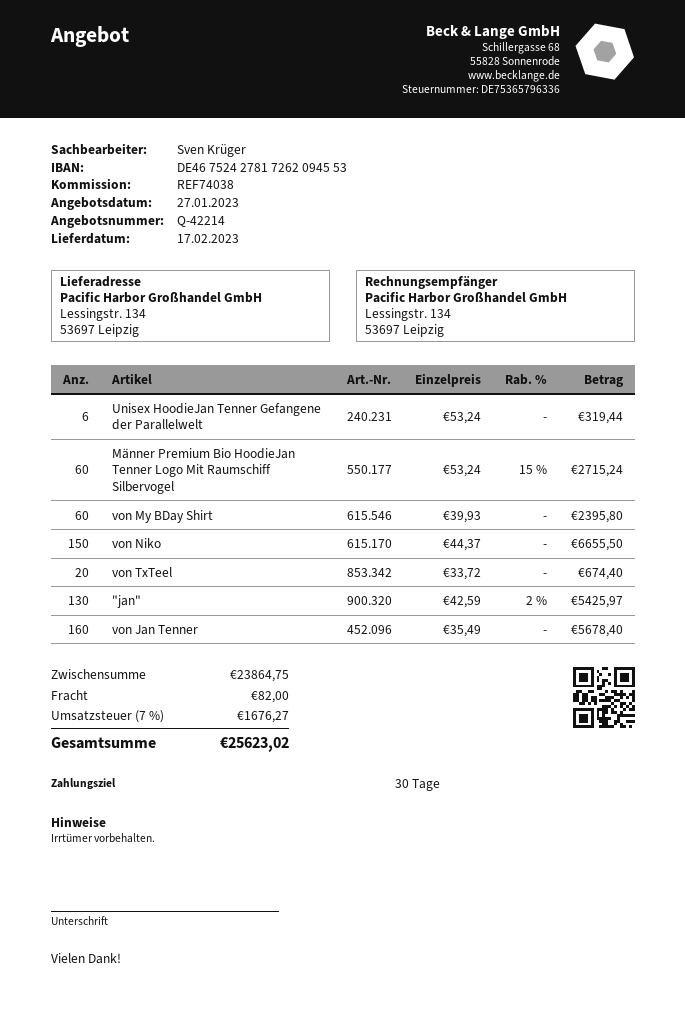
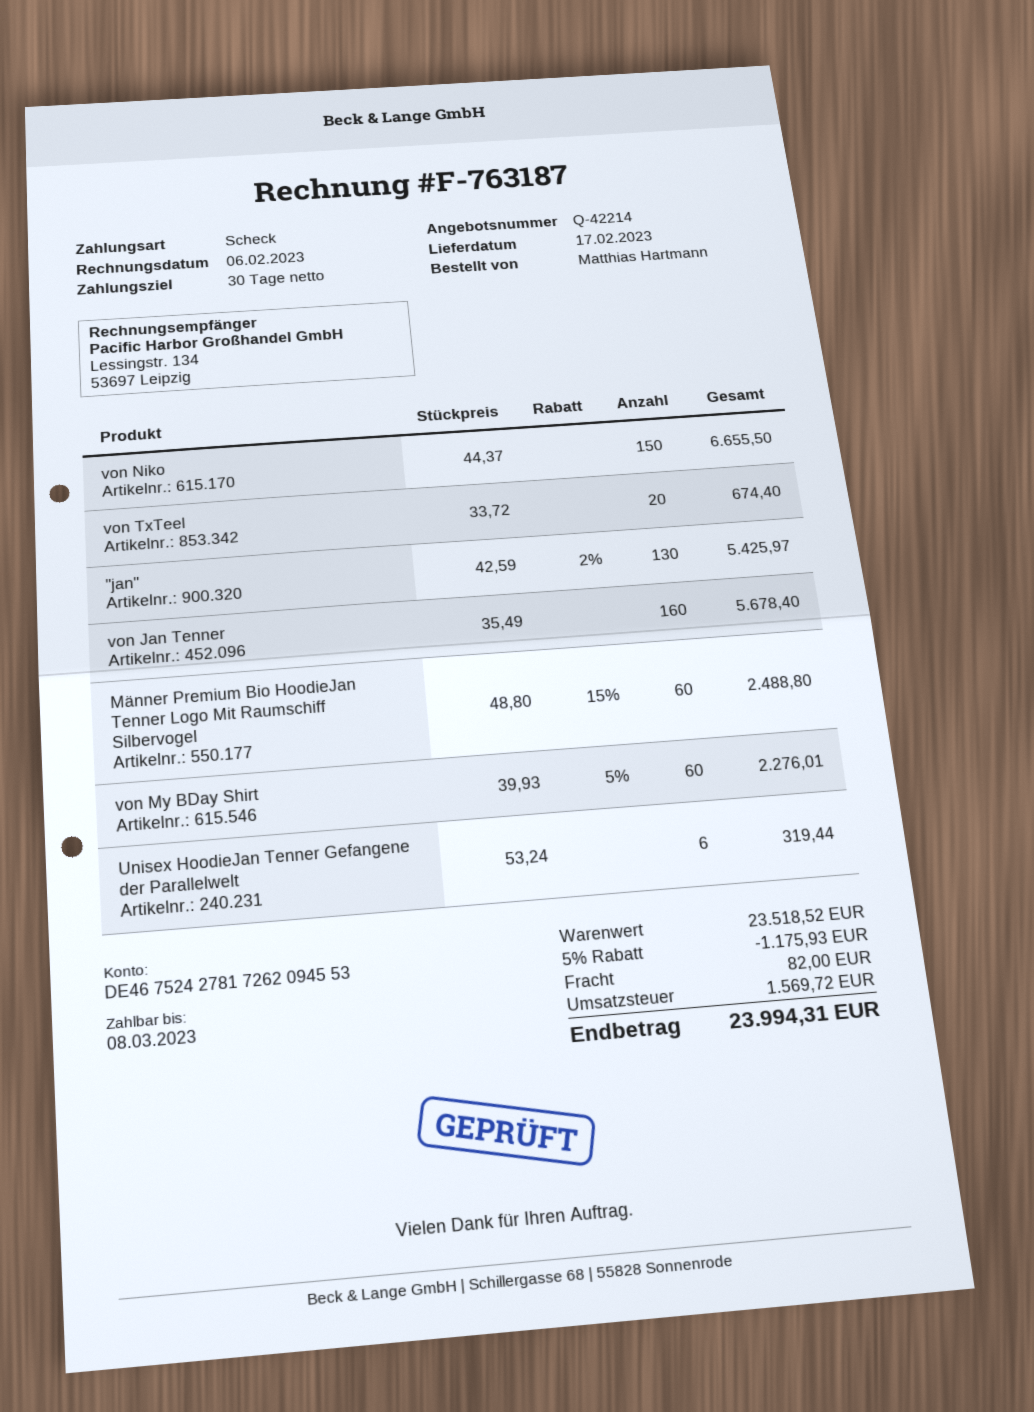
Männer Premium Bio HoodieJan Tenner Logo Mit Raumschiff Silbervogel: 60 x 53.24 - 15% = 2715.24 -> 60 x 48.80 - 15% = 2488.80
von My BDay Shirt: 60 x 39.93 = 2395.80 -> 60 x 39.93 - 5% = 2276.01
subtotal: 23864.75 -> 23518.52
discount: none -> 5% = 1175.93
tax: 1676.27 -> 1569.72
total: 25623.02 -> 23994.31

